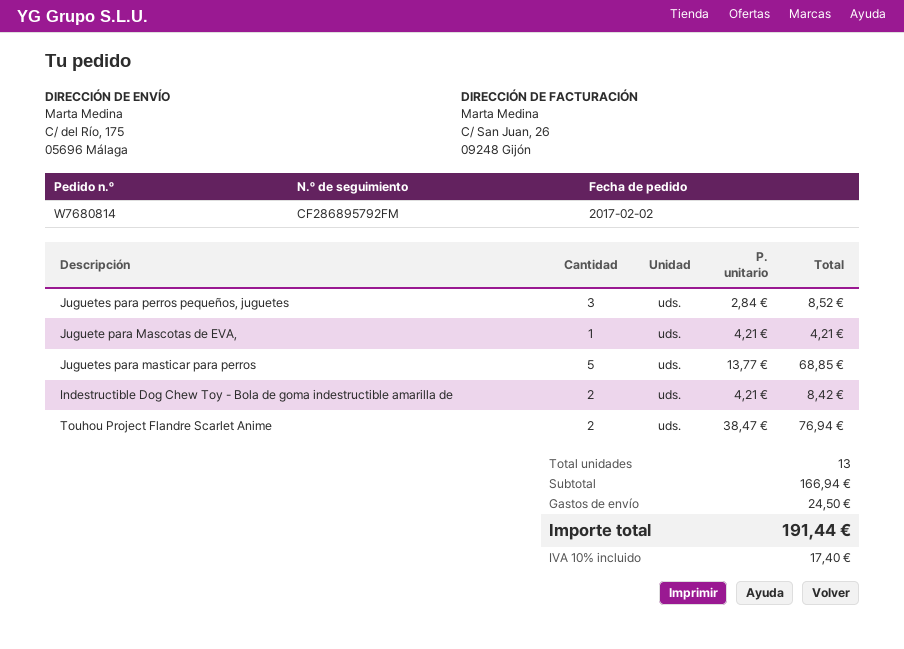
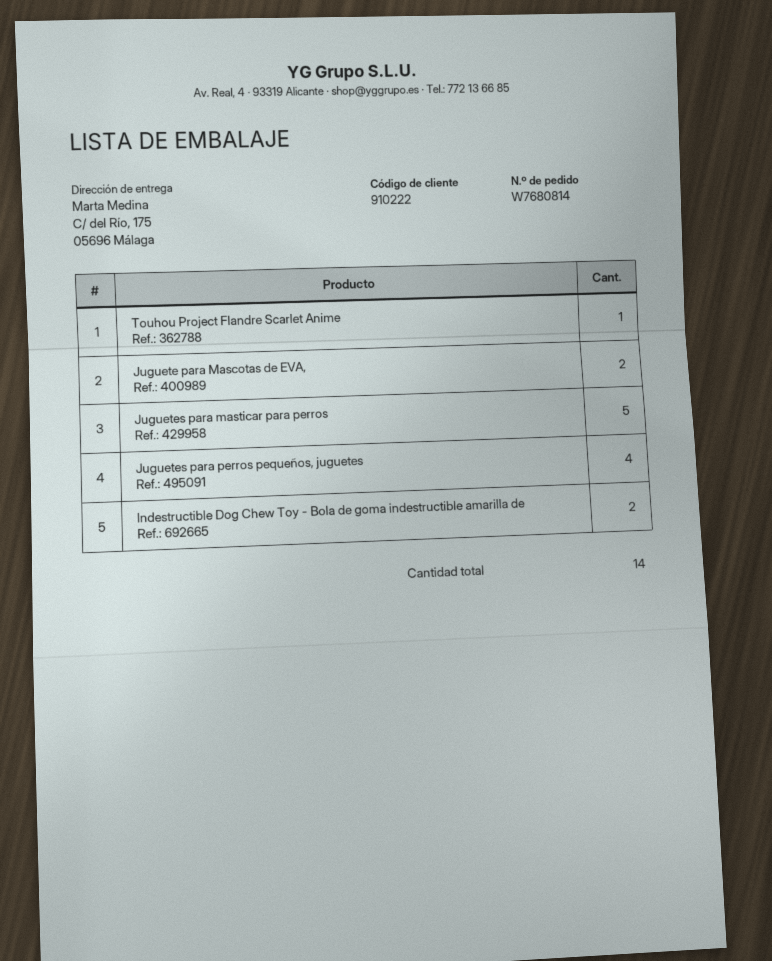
Juguetes para perros pequeños, juguetes: 3 -> 4
Juguete para Mascotas de EVA,: 1 -> 2
Touhou Project Flandre Scarlet Anime: 2 -> 1
total quantity: 13 -> 14

